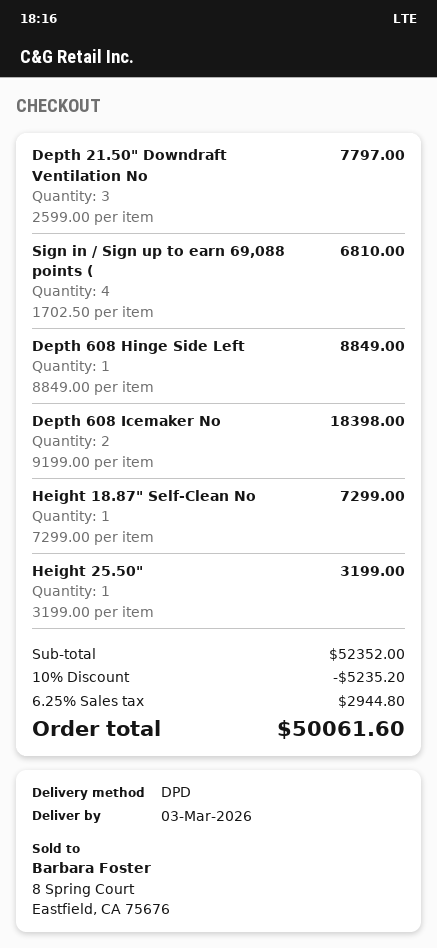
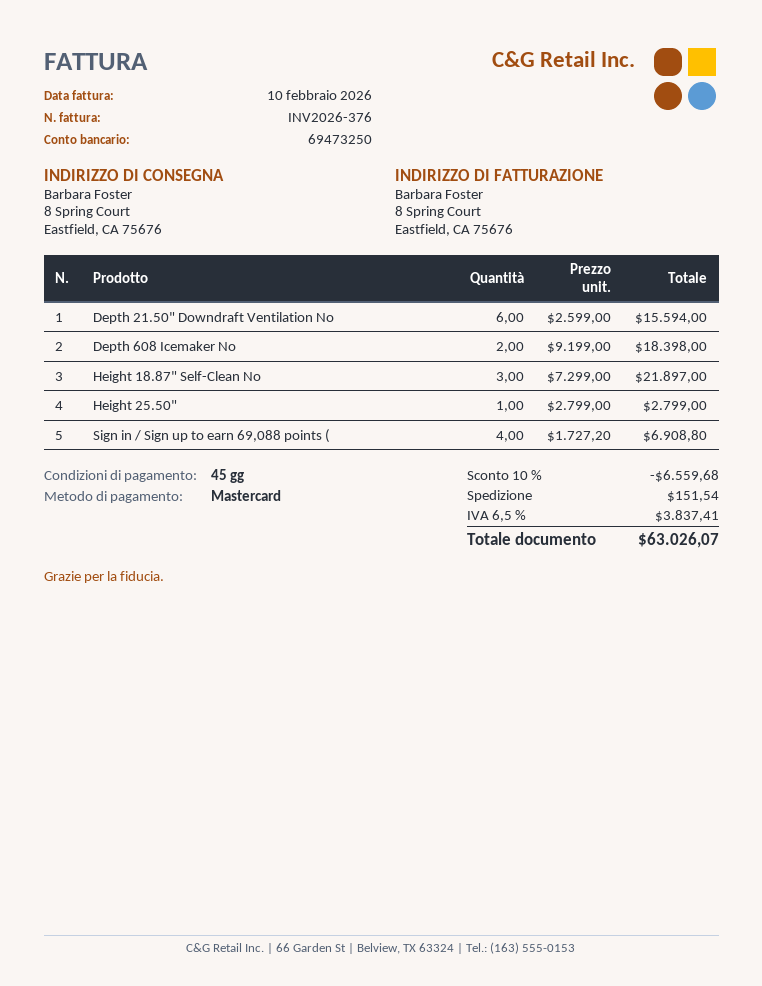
Depth 21.50" Downdraft Ventilation No: 3 x 2599.00 = 7797.00 -> 6 x 2599.00 = 15594.00
Sign in / Sign up to earn 69,088 points (: 4 x 1702.50 = 6810.00 -> 4 x 1727.20 = 6908.80
Depth 608 Hinge Side Left: 1 x 8849.00 = 8849.00 -> none
Height 18.87" Self-Clean No: 1 x 7299.00 = 7299.00 -> 3 x 7299.00 = 21897.00
Height 25.50": 1 x 3199.00 = 3199.00 -> 1 x 2799.00 = 2799.00
discount: 10% = 5235.20 -> 10% = 6559.68
shipping: none -> 151.54
tax: 6.25% = 2944.80 -> 6.5% = 3837.41
total: 50061.60 -> 63026.07

